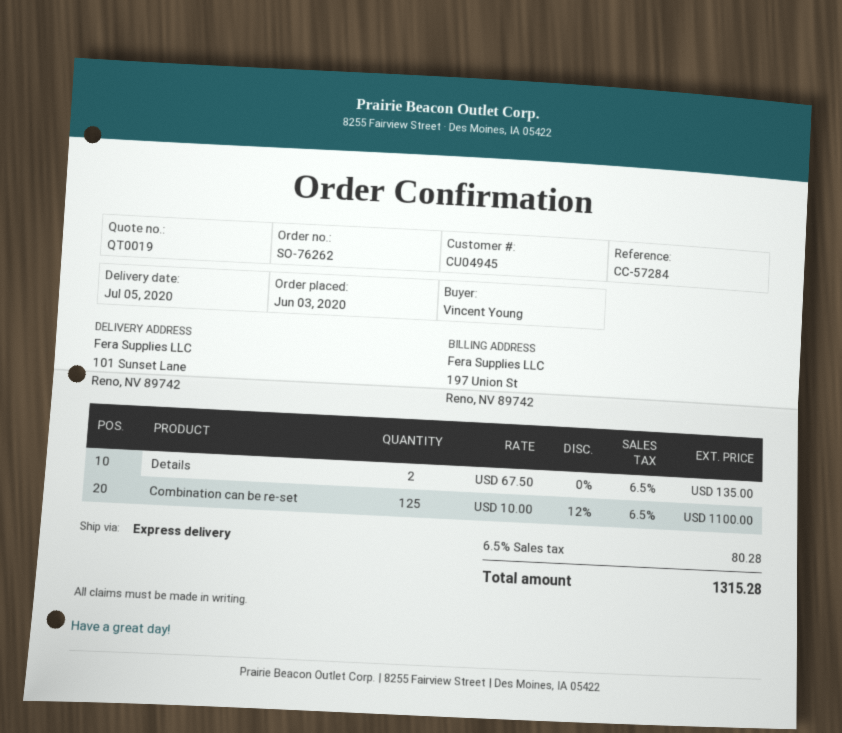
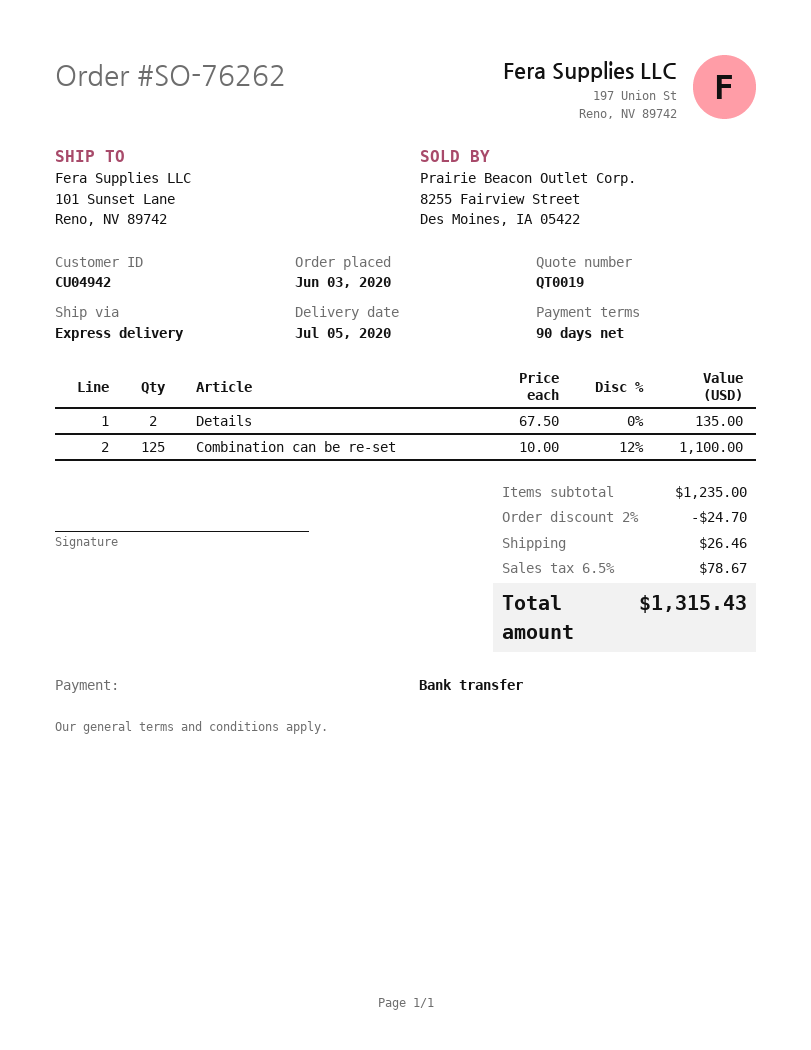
customer number: CU04945 -> CU04942
discount: none -> 2% = 24.70
shipping: none -> 26.46
tax: 6.5% = 80.28 -> 6.5% = 78.67
total: 1315.28 -> 1315.43

